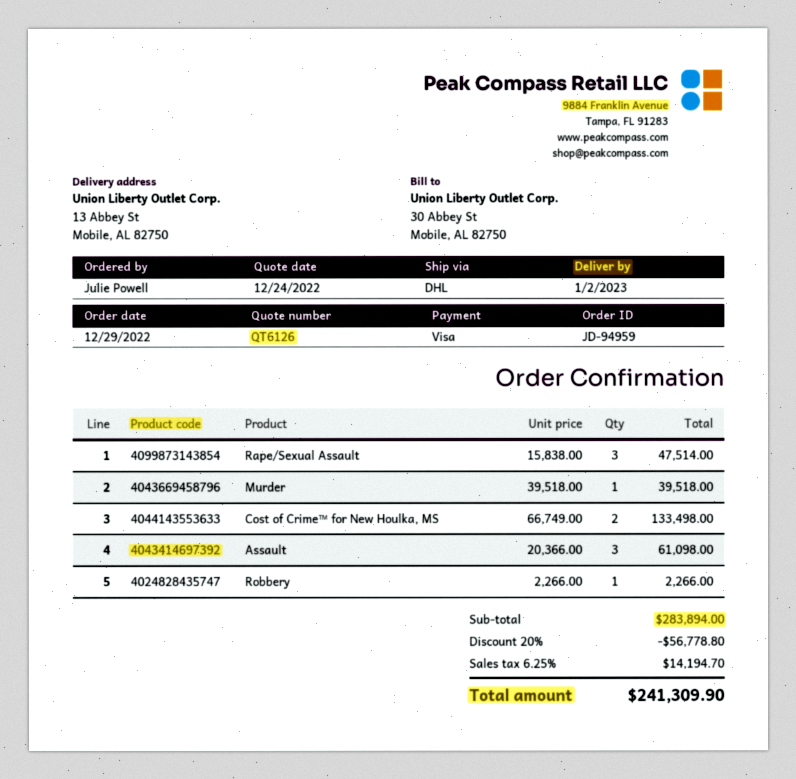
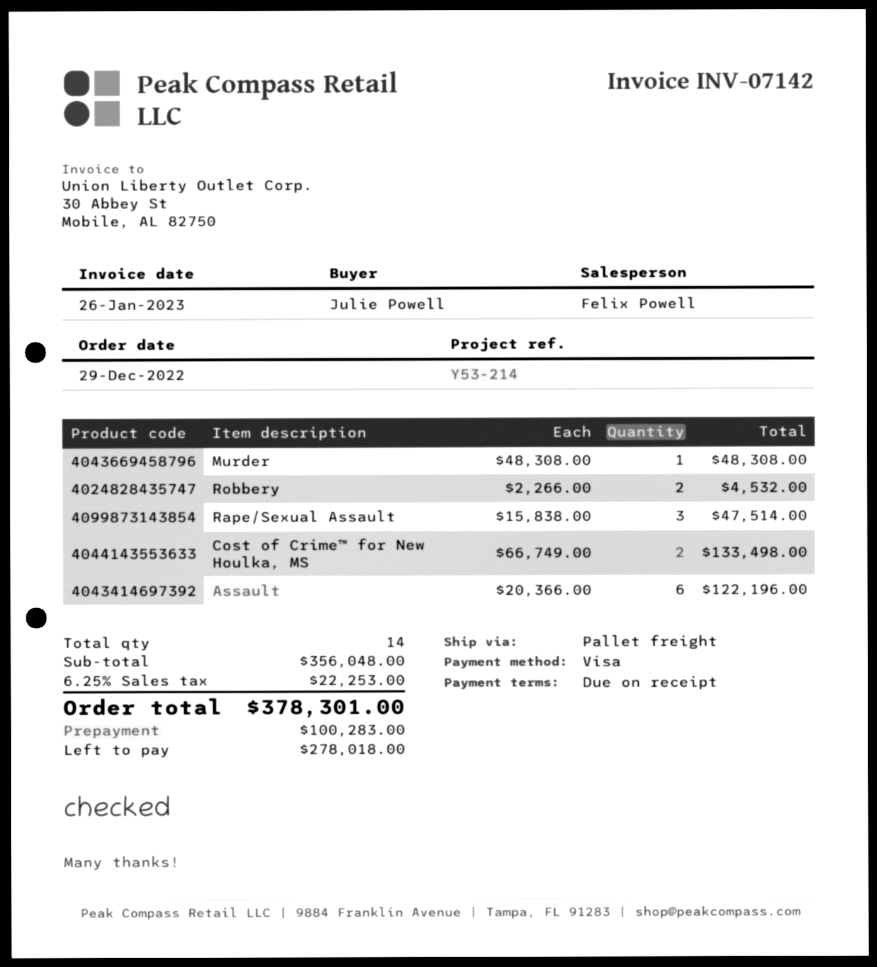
shipping method: DHL -> pallet freight
Murder: 1 x 39518.00 = 39518.00 -> 1 x 48308.00 = 48308.00
Assault: 3 x 20366.00 = 61098.00 -> 6 x 20366.00 = 122196.00
Robbery: 1 x 2266.00 = 2266.00 -> 2 x 2266.00 = 4532.00
subtotal: 283894.00 -> 356048.00
discount: 20% = 56778.80 -> none
tax: 6.25% = 14194.70 -> 6.25% = 22253.00
total: 241309.90 -> 378301.00

